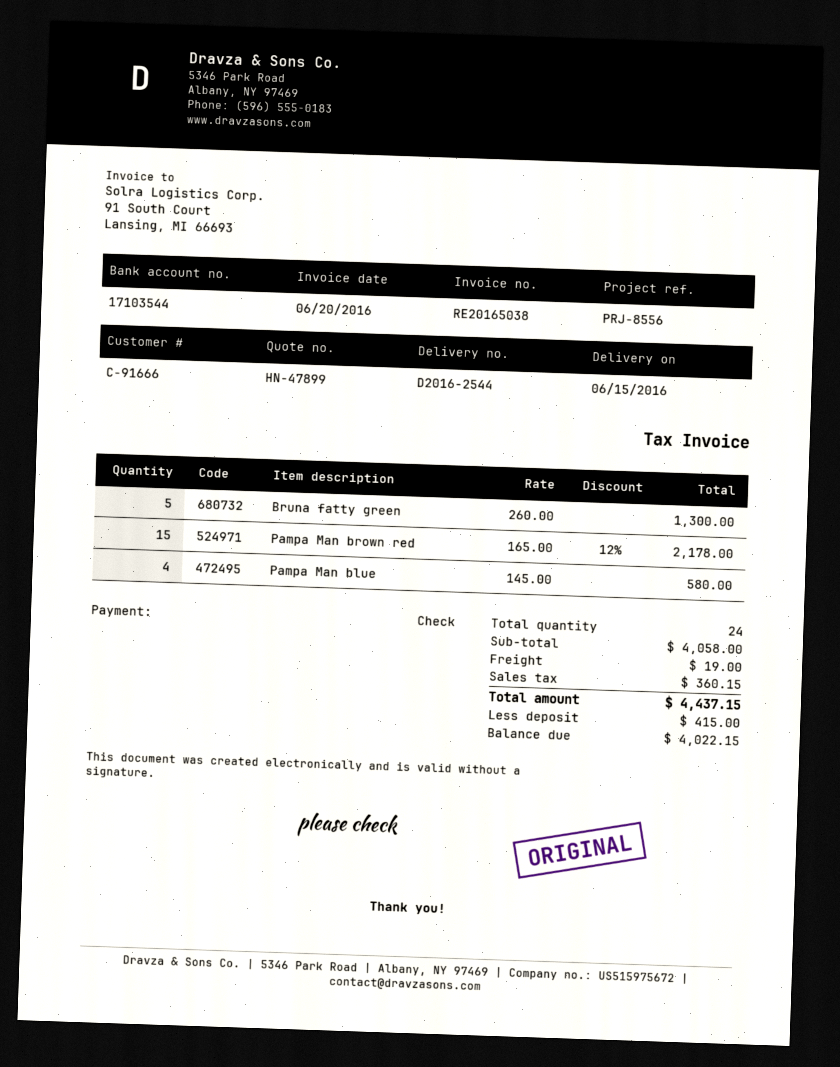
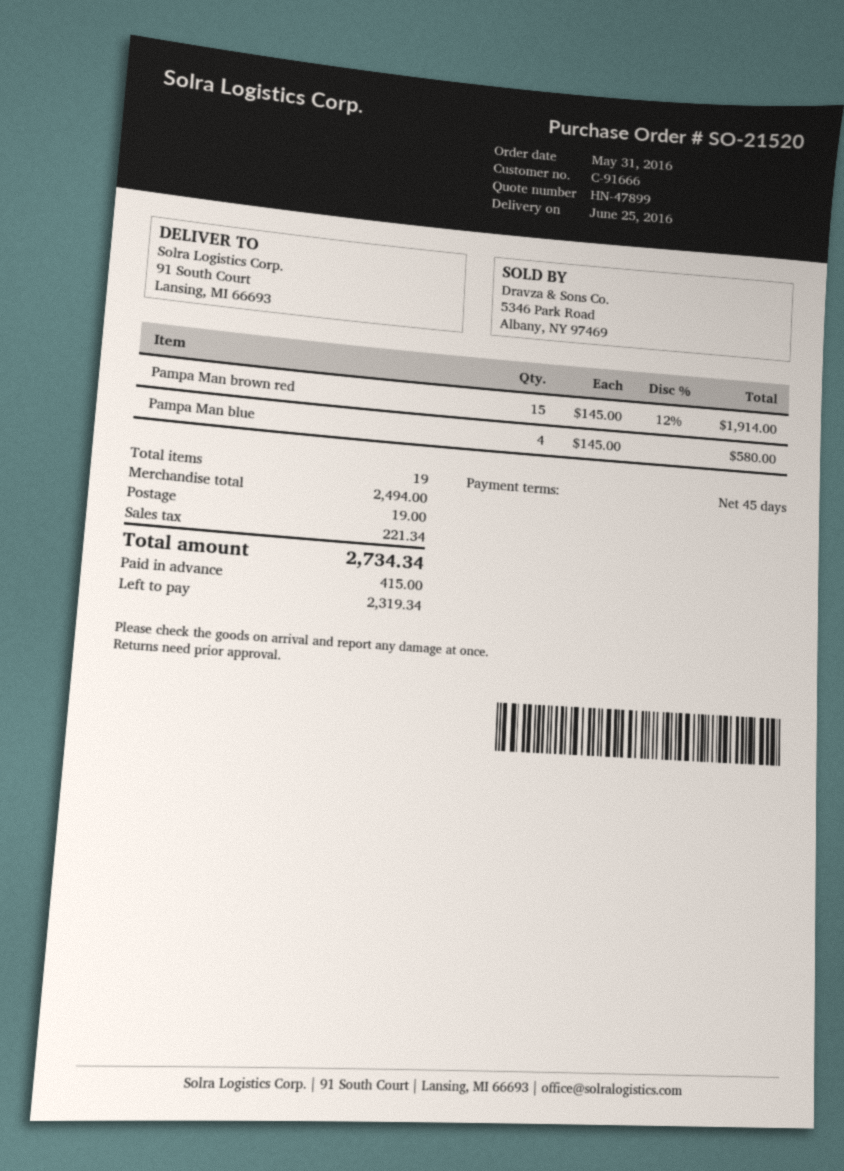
delivery date: 2016-06-15 -> 2016-06-25
Bruna fatty green: 5 x 260.00 = 1300.00 -> none
Pampa Man brown red: 15 x 165.00 - 12% = 2178.00 -> 15 x 145.00 - 12% = 1914.00
total quantity: 24 -> 19
subtotal: 4058.00 -> 2494.00
tax: 360.15 -> 221.34
total: 4437.15 -> 2734.34
balance: 4022.15 -> 2319.34

